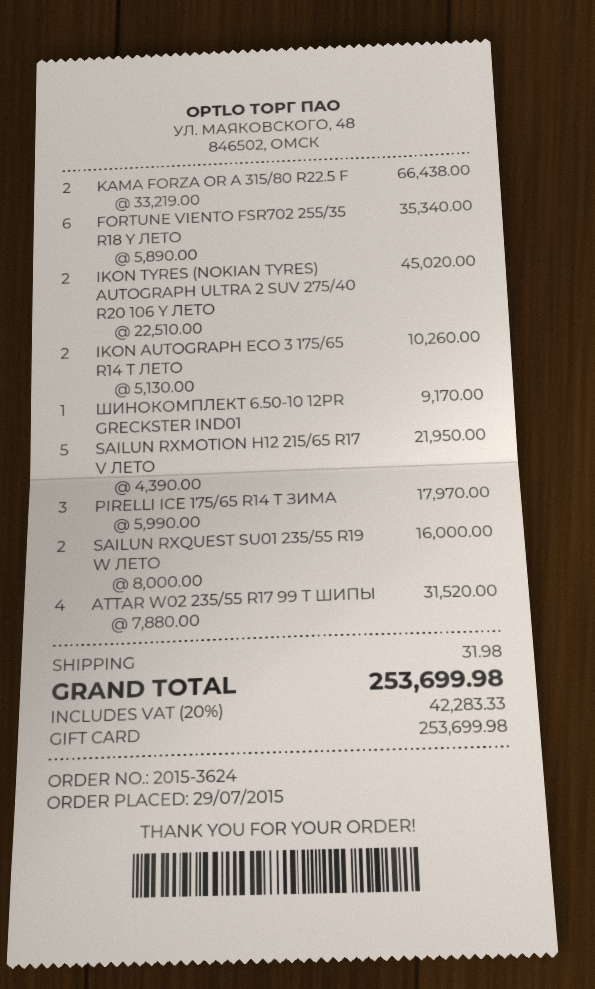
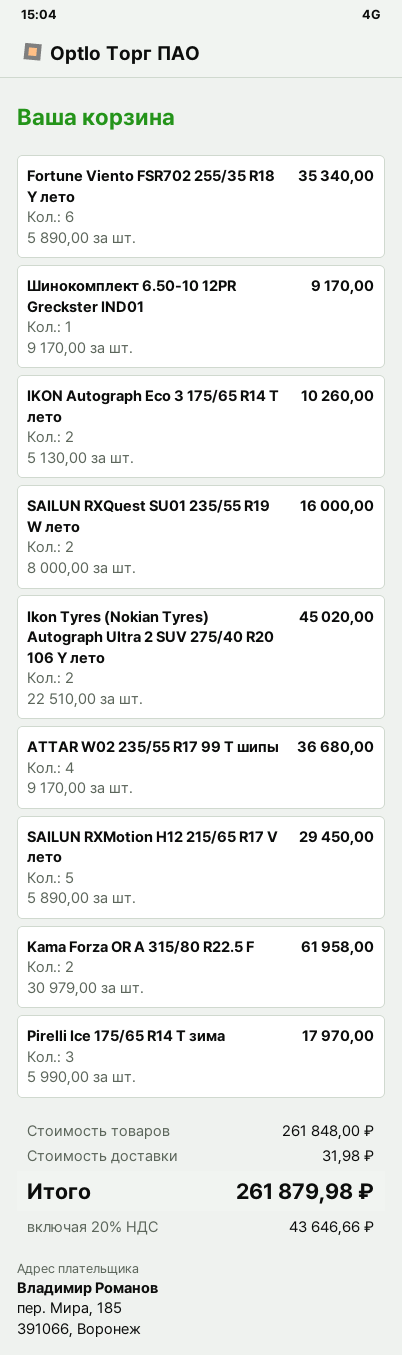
KAMA FORZA OR A 315/80 R22.5 F: 2 x 33219.00 = 66438.00 -> 2 x 30979.00 = 61958.00
SAILUN RXMOTION H12 215/65 R17 V ЛЕТО: 5 x 4390.00 = 21950.00 -> 5 x 5890.00 = 29450.00
ATTAR W02 235/55 R17 99 T ШИПЫ: 4 x 7880.00 = 31520.00 -> 4 x 9170.00 = 36680.00
tax: 20% = 42283.33 -> 20% = 43646.66
total: 253699.98 -> 261879.98

